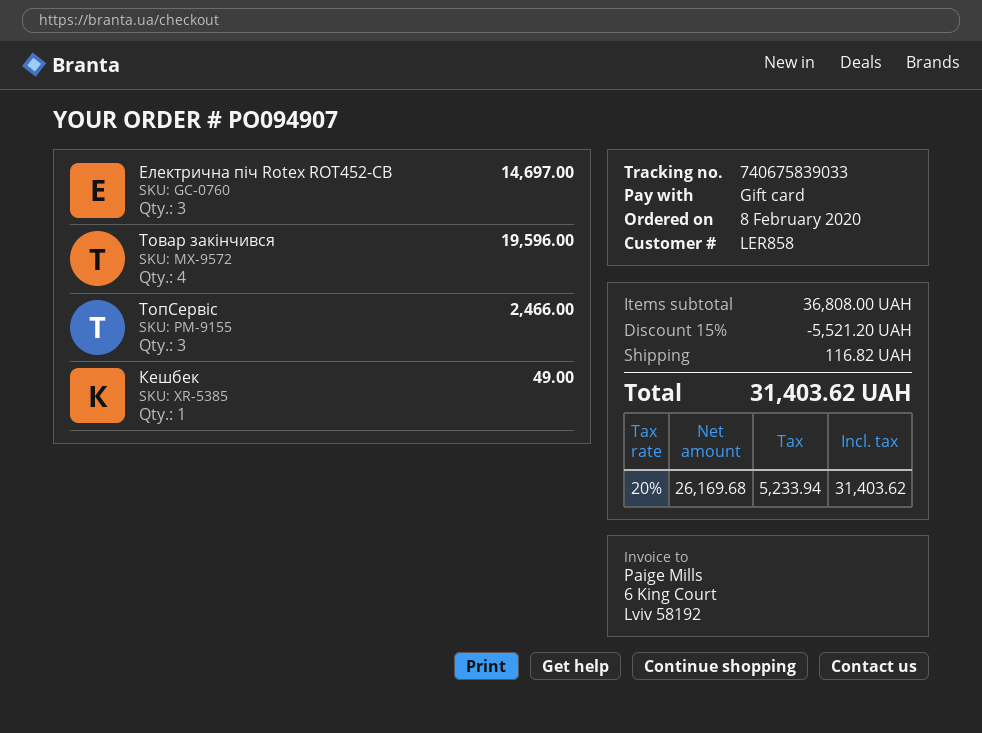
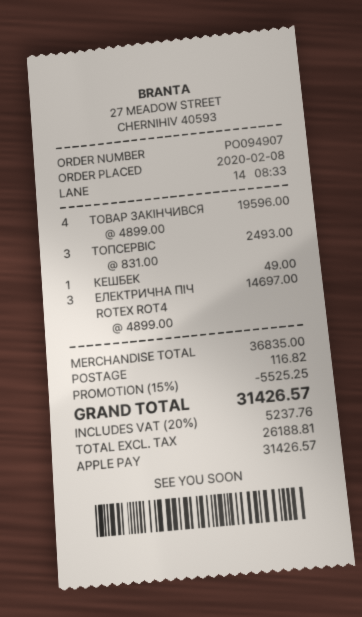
payment method: gift card -> Apple Pay
ТопСервіс: 3 for 2466.00 -> 3 for 2493.00
subtotal: 36808.00 -> 36835.00
discount: 15% = 5521.20 -> 15% = 5525.25
net: 26169.68 -> 26188.81
tax: 20% = 5233.94 -> 20% = 5237.76
total: 31403.62 -> 31426.57

